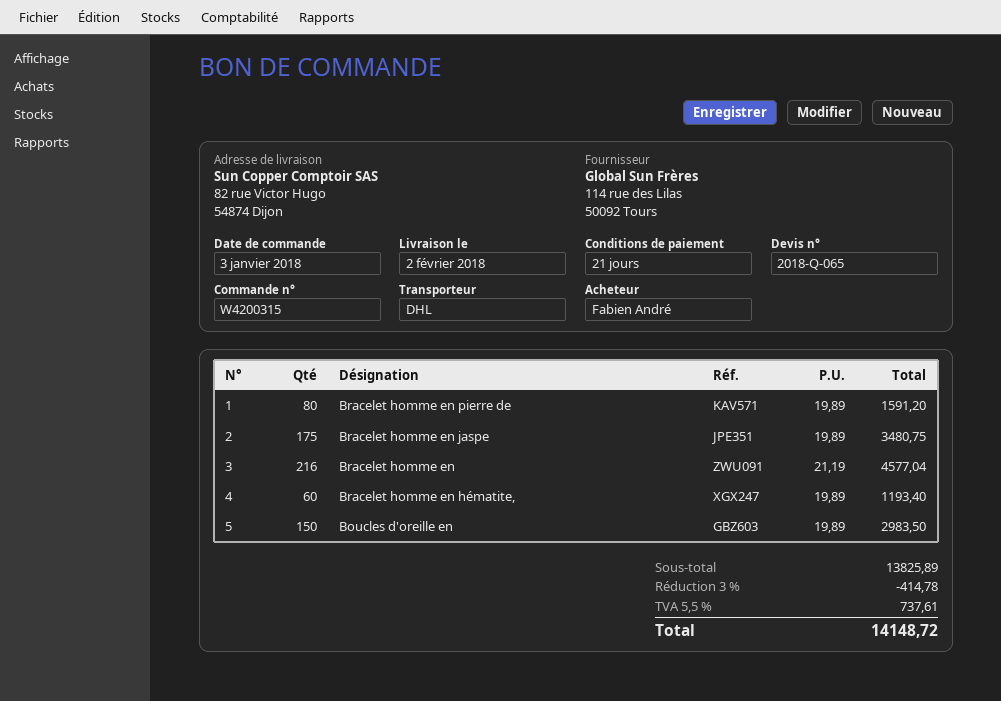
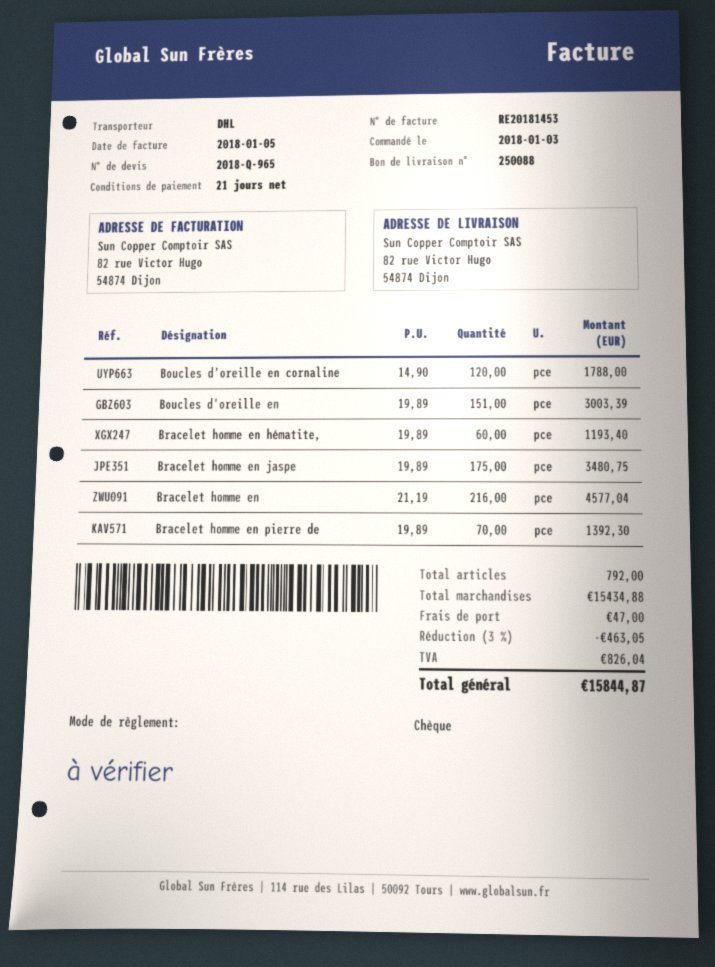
quote number: 2018-Q-065 -> 2018-Q-965
Bracelet homme en pierre de: 80 x 19.89 = 1591.20 -> 70 x 19.89 = 1392.30
Boucles d'oreille en: 150 x 19.89 = 2983.50 -> 151 x 19.89 = 3003.39
Boucles d'oreille en cornaline: none -> 120 x 14.90 = 1788.00
subtotal: 13825.89 -> 15434.88
discount: 3% = 414.78 -> 3% = 463.05
shipping: none -> 47.00
tax: 737.61 -> 826.04
total: 14148.72 -> 15844.87

